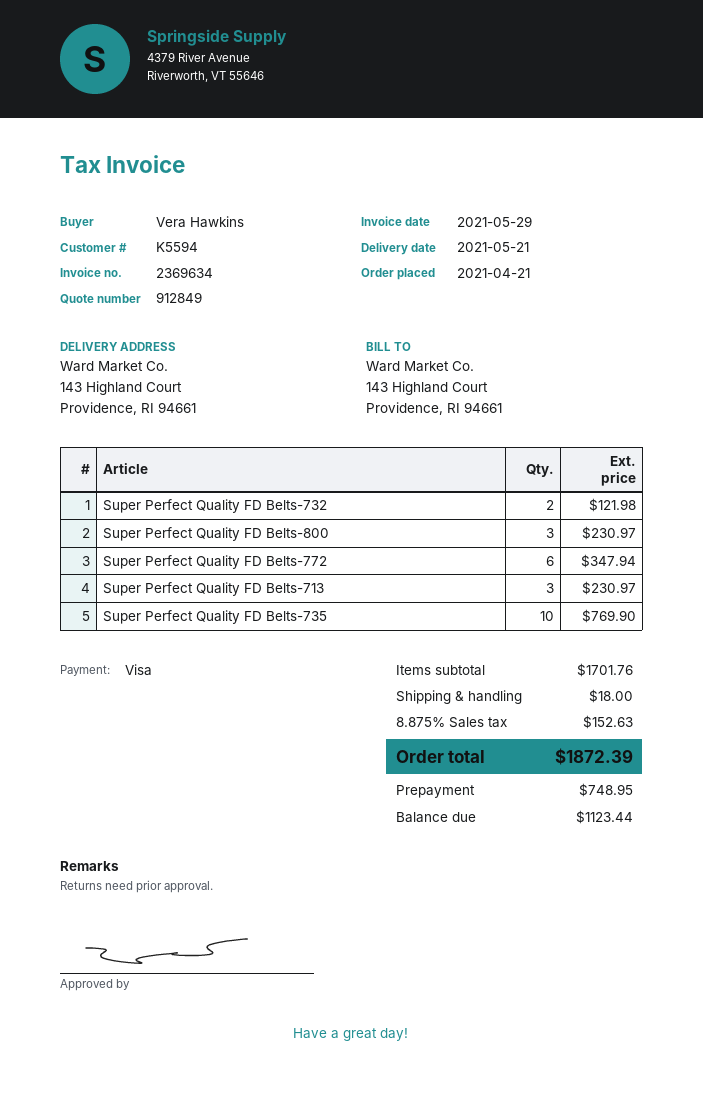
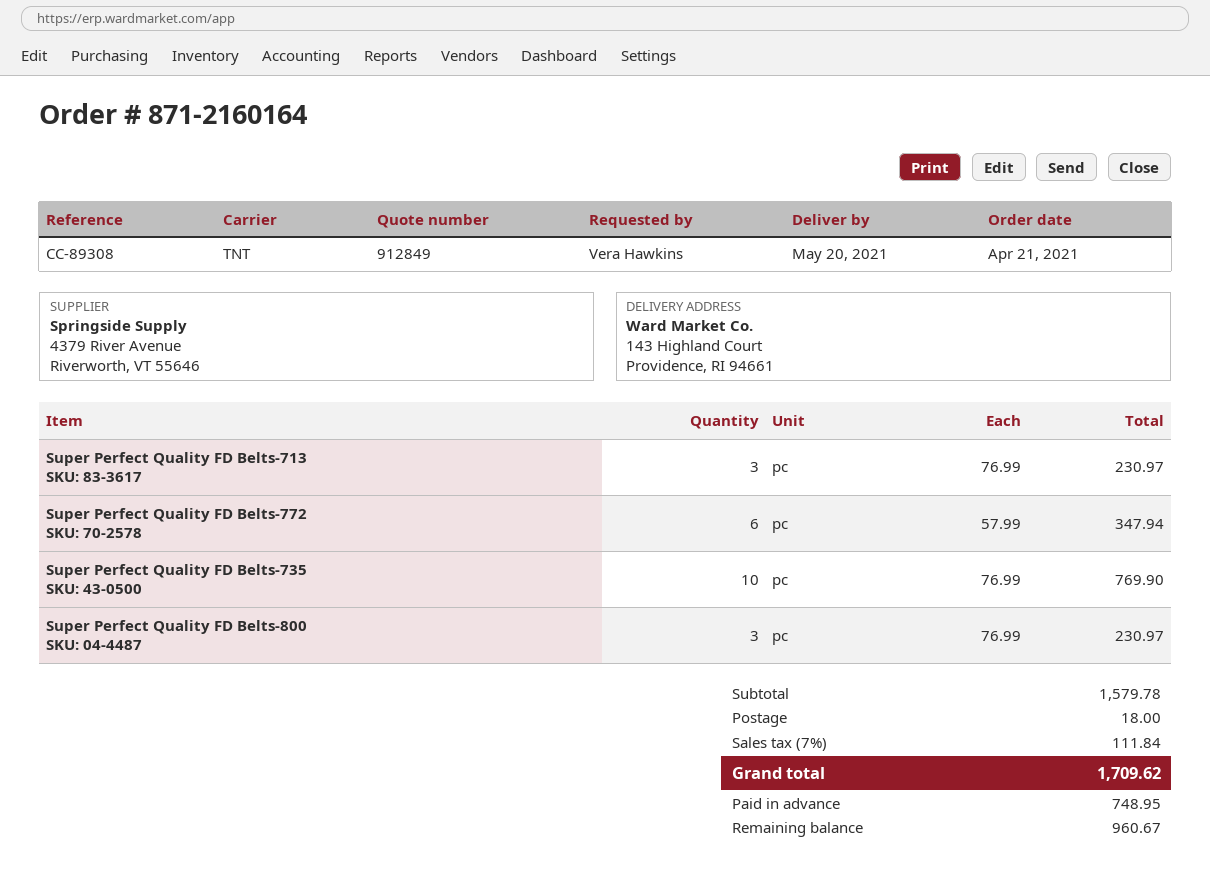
delivery date: 2021-05-21 -> 2021-05-20
Super Perfect Quality FD Belts-732: 2 for 121.98 -> none
subtotal: 1701.76 -> 1579.78
tax: 8.875% = 152.63 -> 7% = 111.84
total: 1872.39 -> 1709.62
balance: 1123.44 -> 960.67

